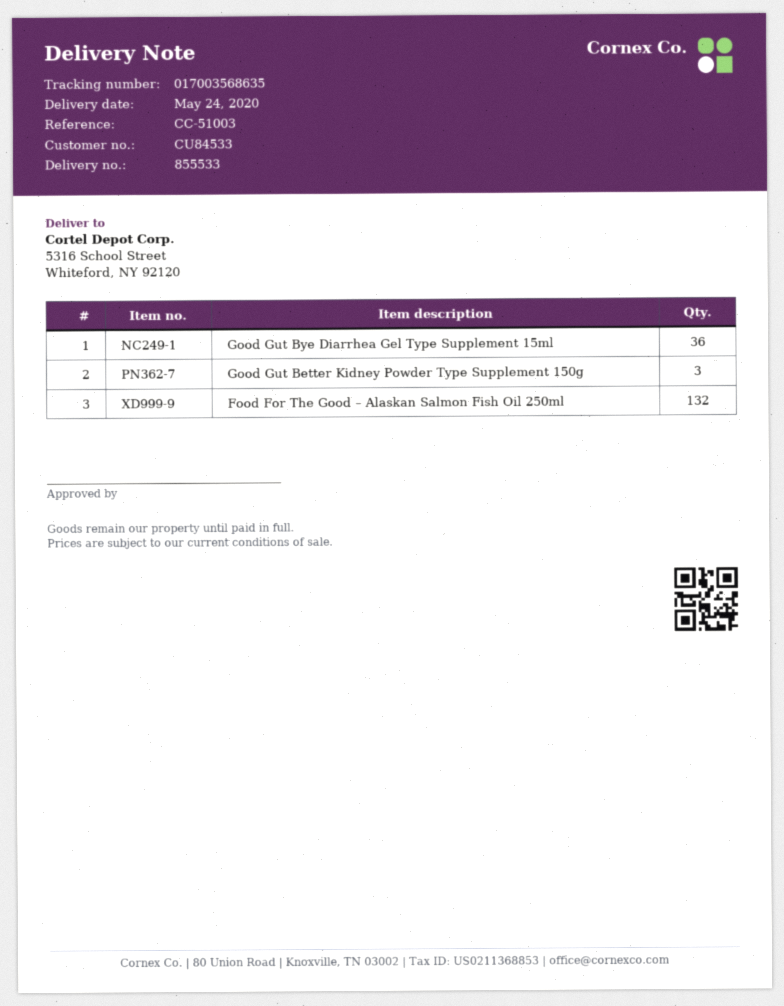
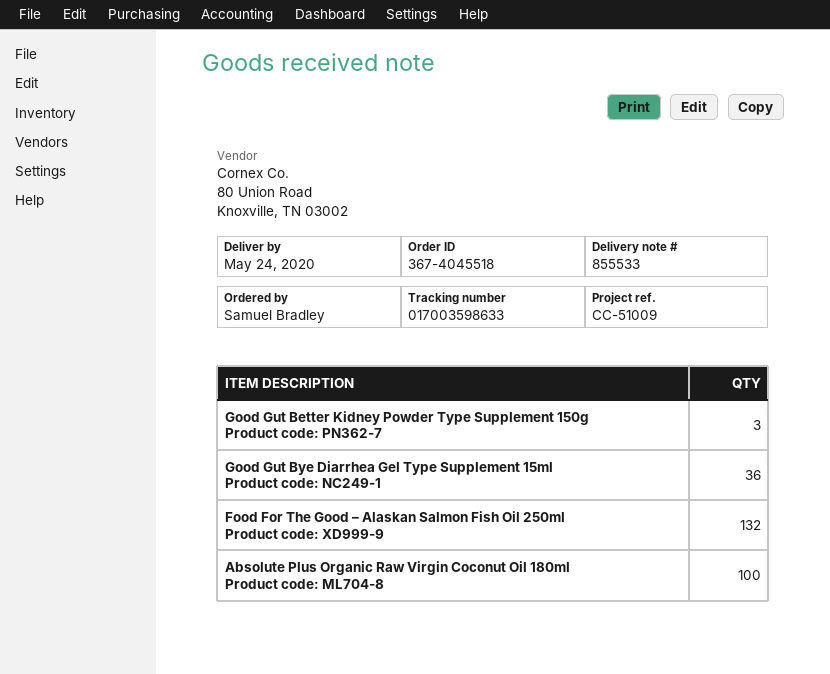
reference: CC-51003 -> CC-51009
tracking number: 017003568635 -> 017003598633
Absolute Plus Organic Raw Virgin Coconut Oil 180ml: none -> 100

